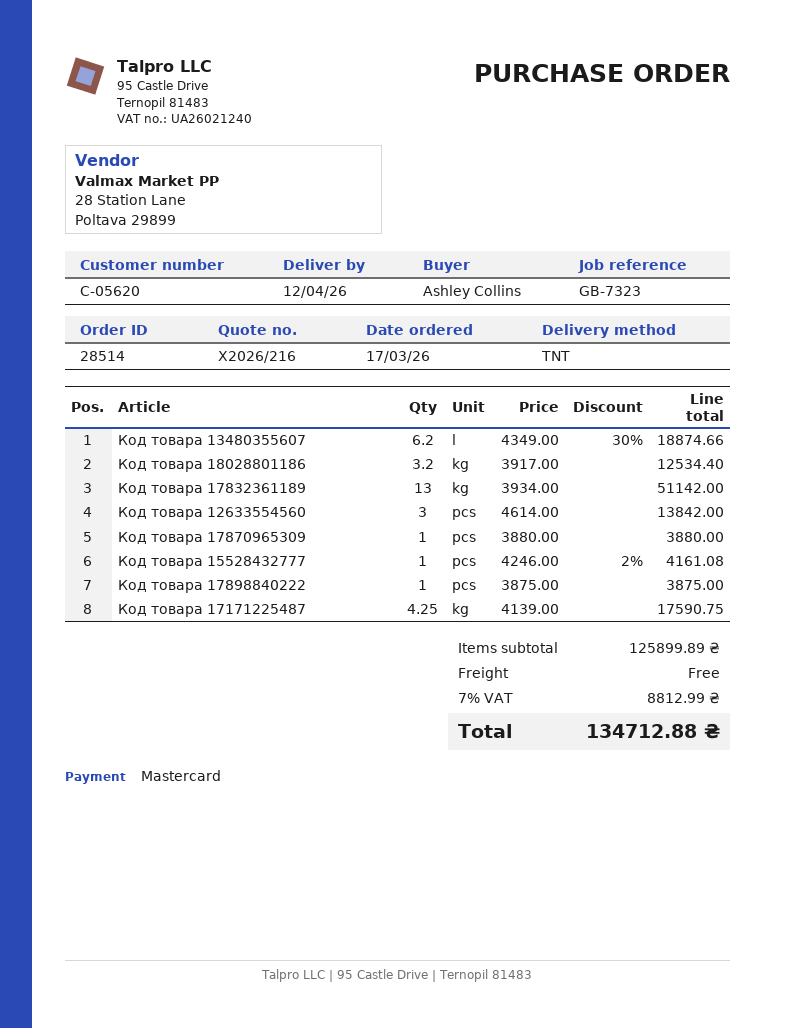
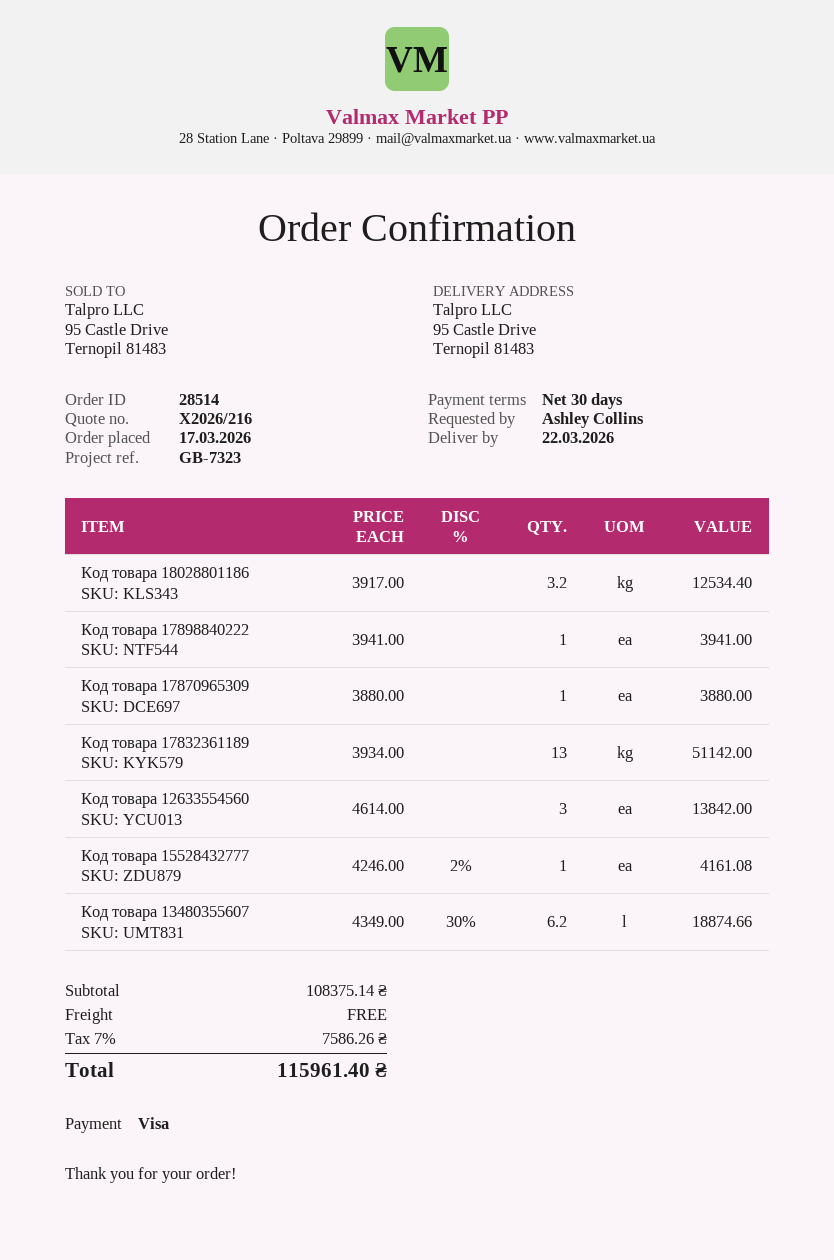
delivery date: 2026-04-12 -> 2026-03-22
payment method: Mastercard -> Visa
Код товара 17898840222: 1 x 3875.00 = 3875.00 -> 1 x 3941.00 = 3941.00
Код товара 17171225487: 4.25 x 4139.00 = 17590.75 -> none
subtotal: 125899.89 -> 108375.14
tax: 7% = 8812.99 -> 7% = 7586.26
total: 134712.88 -> 115961.40

